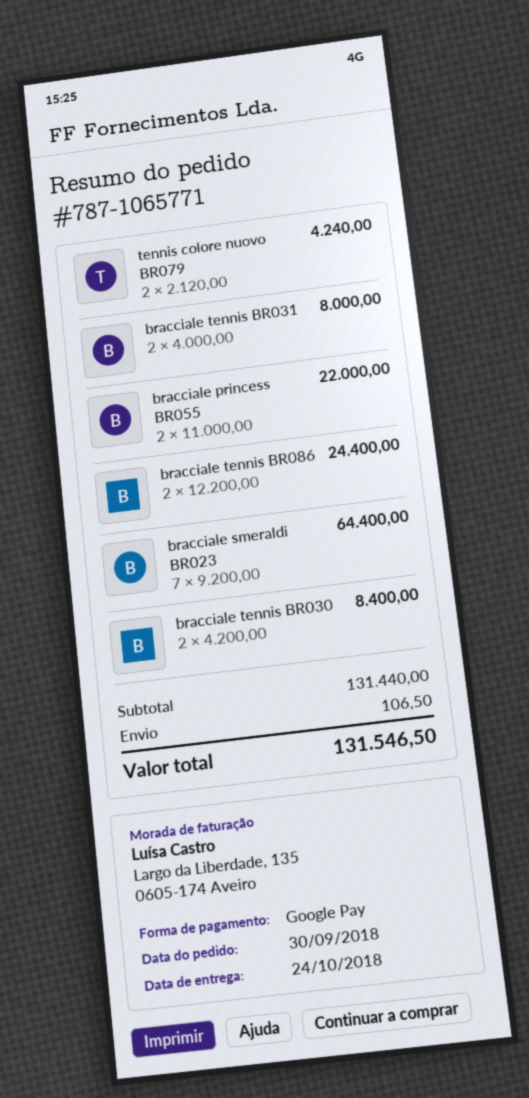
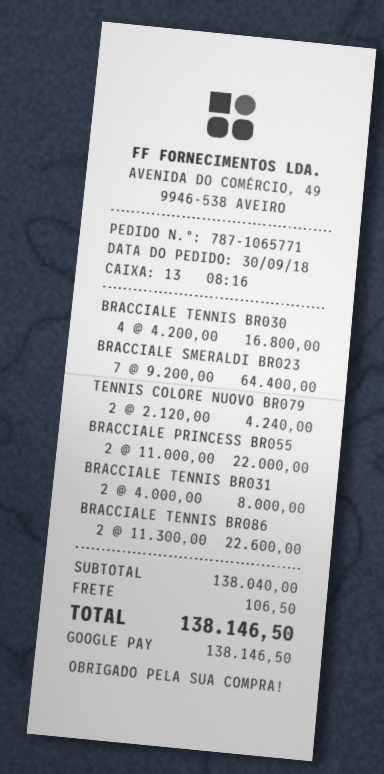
bracciale tennis BR086: 2 x 12200.00 = 24400.00 -> 2 x 11300.00 = 22600.00
bracciale tennis BR030: 2 x 4200.00 = 8400.00 -> 4 x 4200.00 = 16800.00
subtotal: 131440.00 -> 138040.00
total: 131546.50 -> 138146.50

